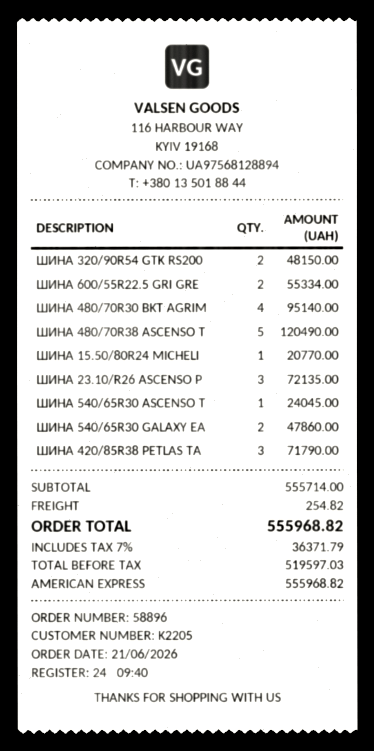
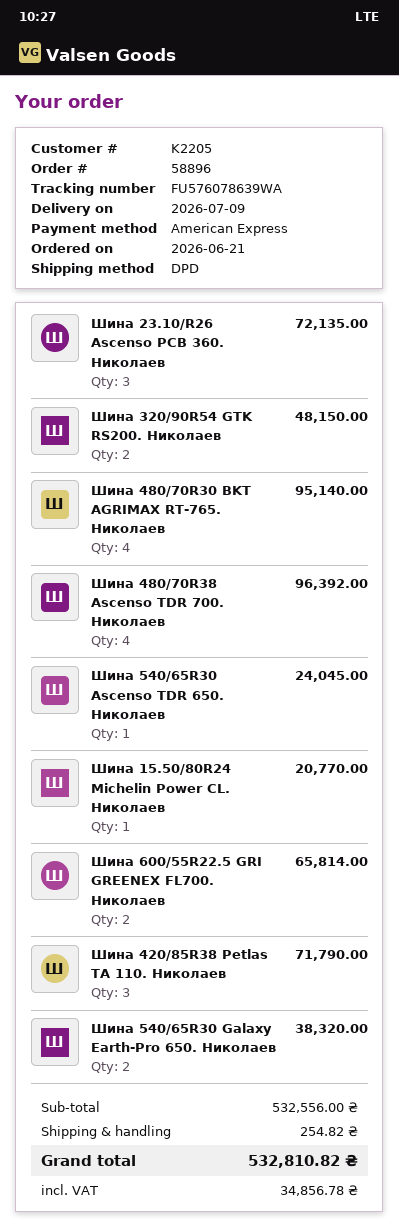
ШИНА 600/55R22.5 GRI GRE: 2 for 55334.00 -> 2 for 65814.00
ШИНА 480/70R38 ASCENSO T: 5 for 120490.00 -> 4 for 96392.00
ШИНА 540/65R30 GALAXY EA: 2 for 47860.00 -> 2 for 38320.00
subtotal: 555714.00 -> 532556.00
tax: 36371.79 -> 34856.78
total: 555968.82 -> 532810.82

